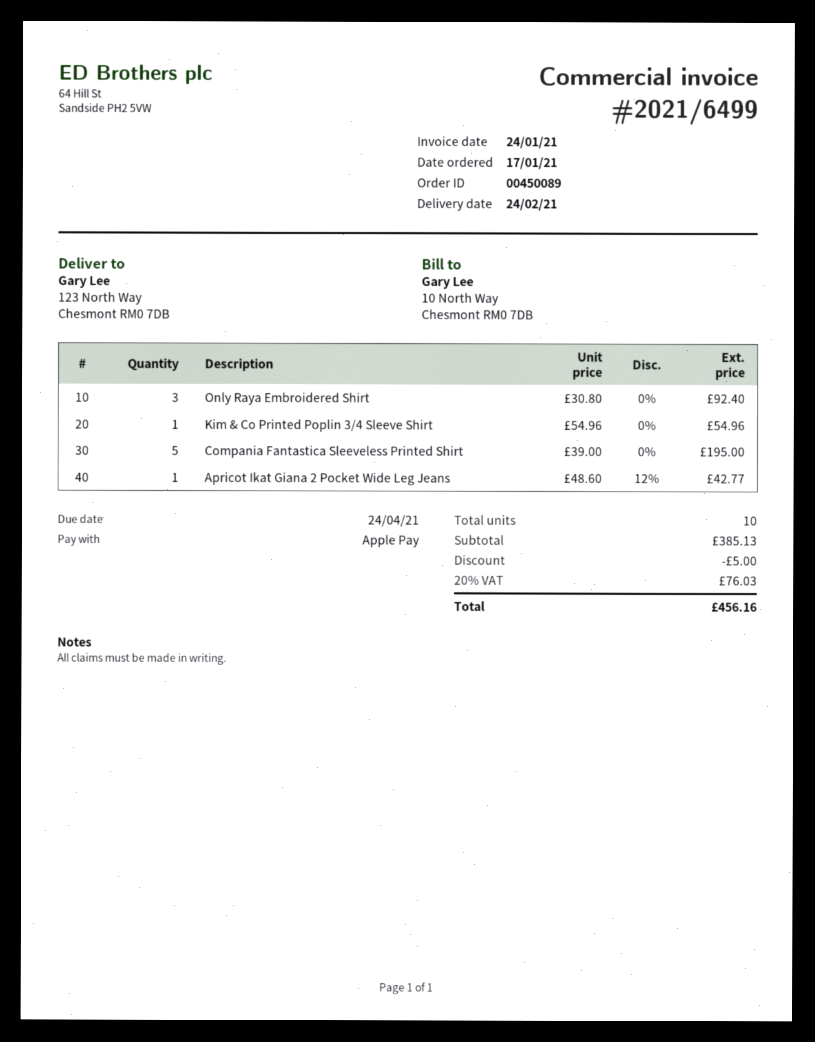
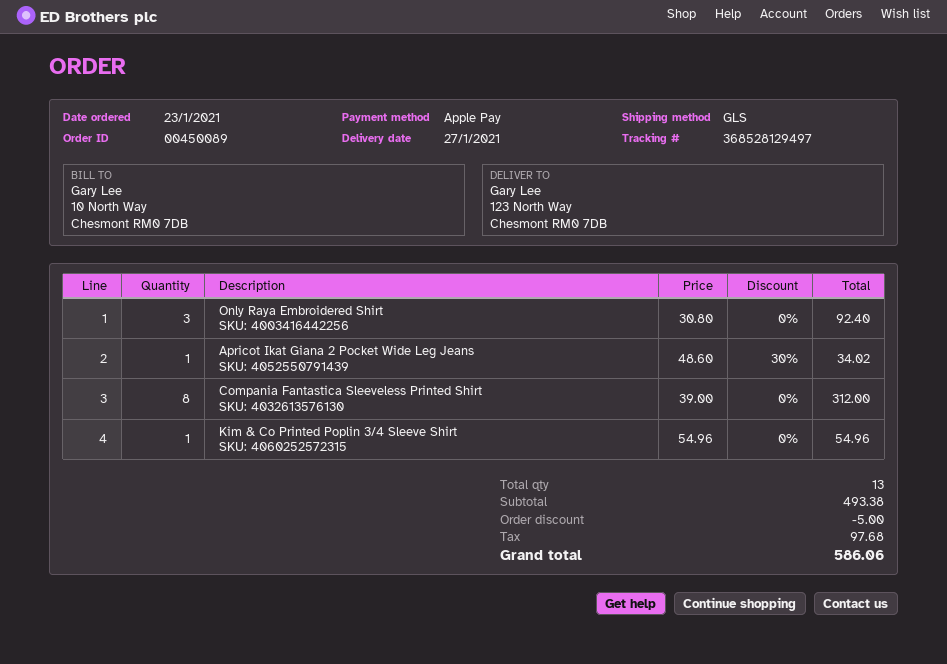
order date: 2021-01-17 -> 2021-01-23
delivery date: 2021-02-24 -> 2021-01-27
Compania Fantastica Sleeveless Printed Shirt: 5 x 39.00 = 195.00 -> 8 x 39.00 = 312.00
Apricot Ikat Giana 2 Pocket Wide Leg Jeans: 1 x 48.60 - 12% = 42.77 -> 1 x 48.60 - 30% = 34.02
total quantity: 10 -> 13
subtotal: 385.13 -> 493.38
tax: 76.03 -> 97.68
total: 456.16 -> 586.06

